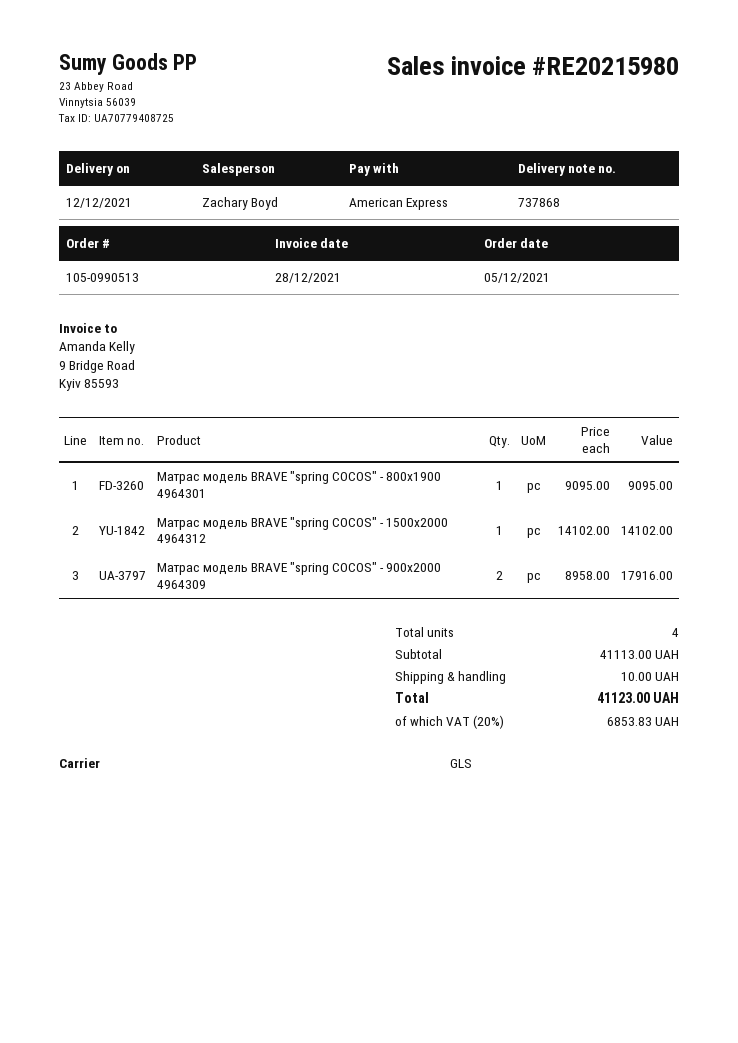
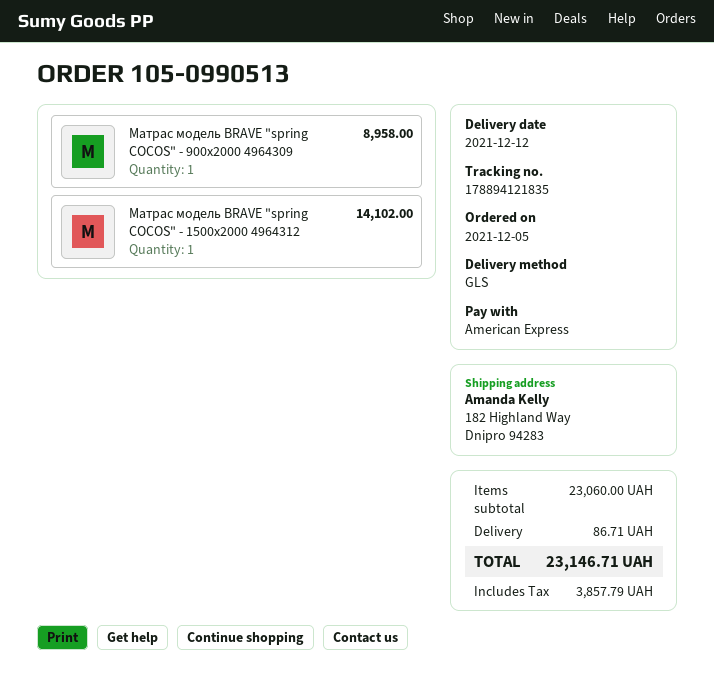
Матрас модель BRAVE "spring COCOS" - 800х1900 4964301: 1 for 9095.00 -> none
Матрас модель BRAVE "spring COCOS" - 900х2000 4964309: 2 for 17916.00 -> 1 for 8958.00
subtotal: 41113.00 -> 23060.00
shipping: 10.00 -> 86.71
tax: 6853.83 -> 3857.79
total: 41123.00 -> 23146.71

